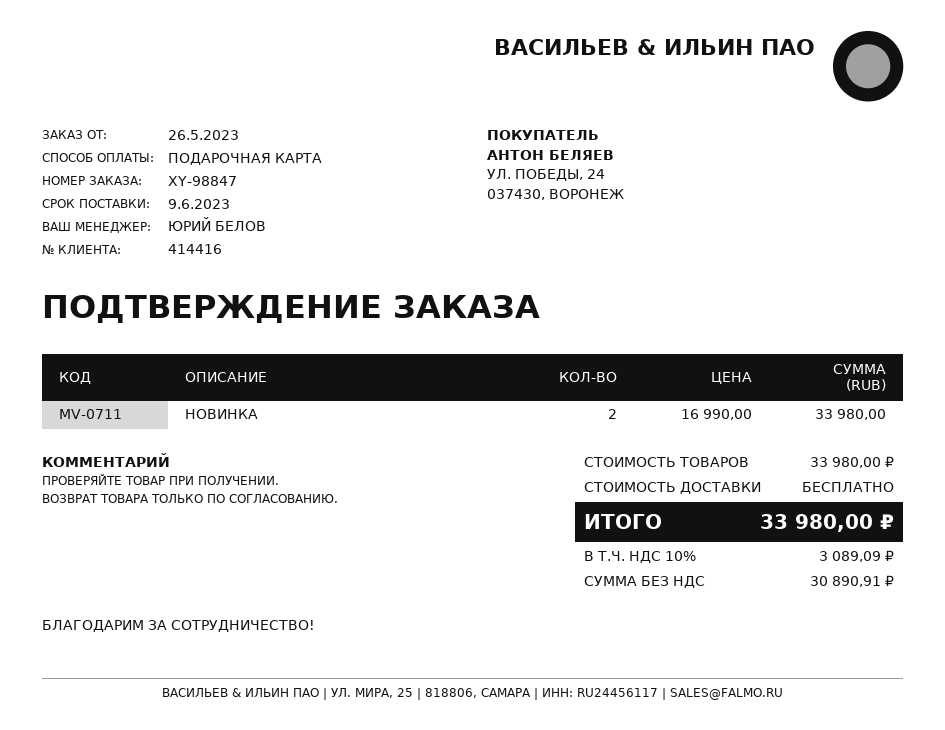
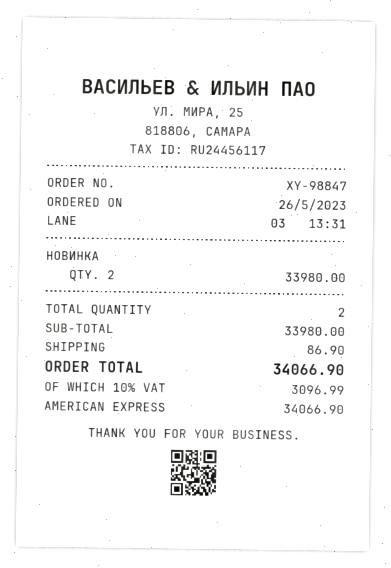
payment method: gift card -> American Express
shipping: 0.00 -> 86.90
tax: 10% = 3089.09 -> 10% = 3096.99
total: 33980.00 -> 34066.90

